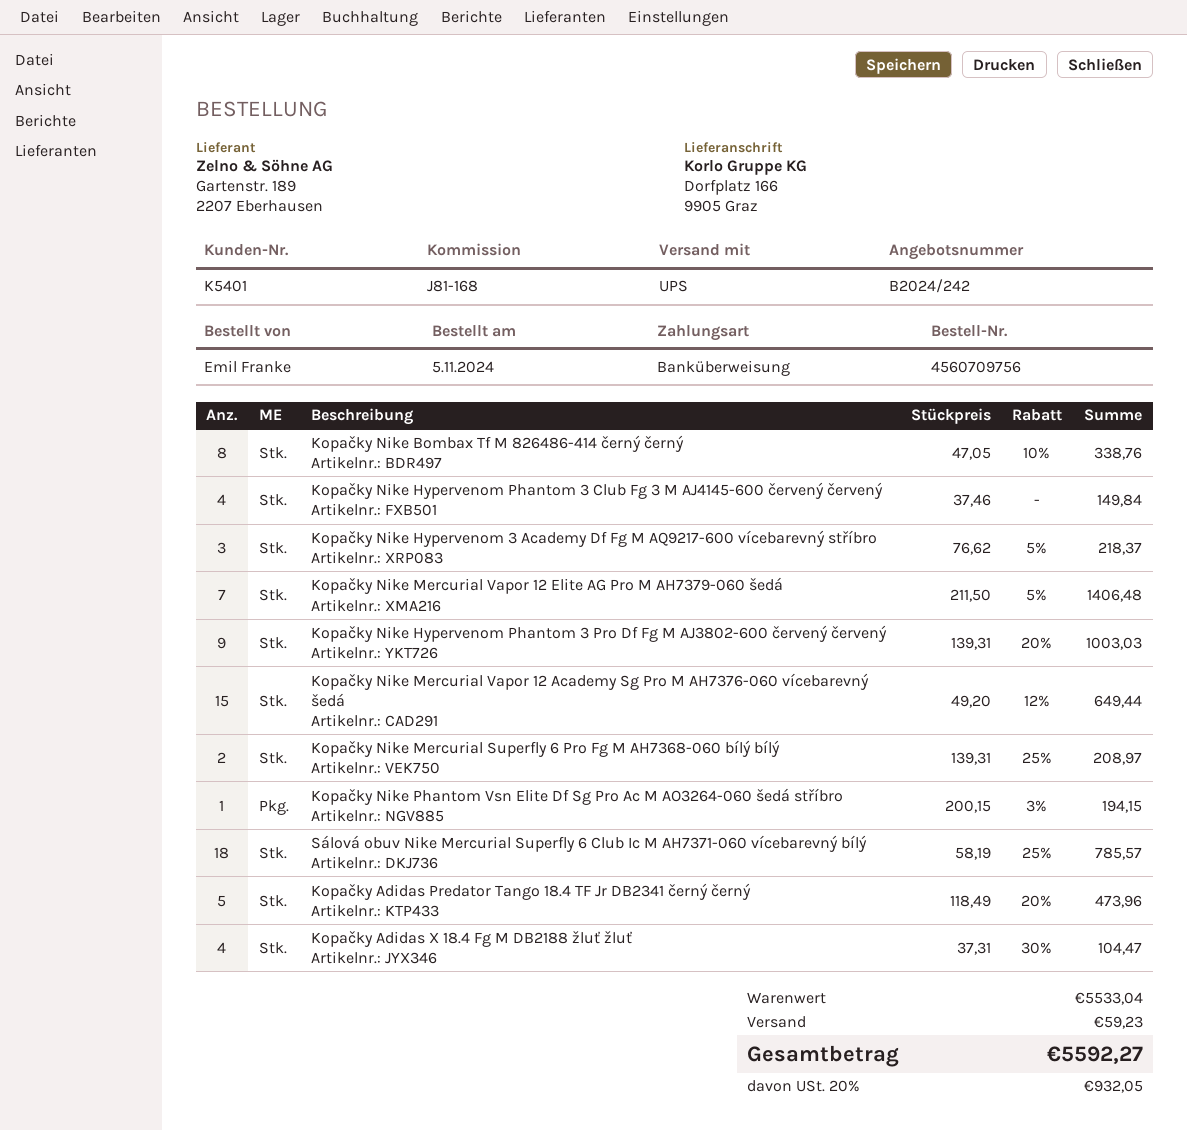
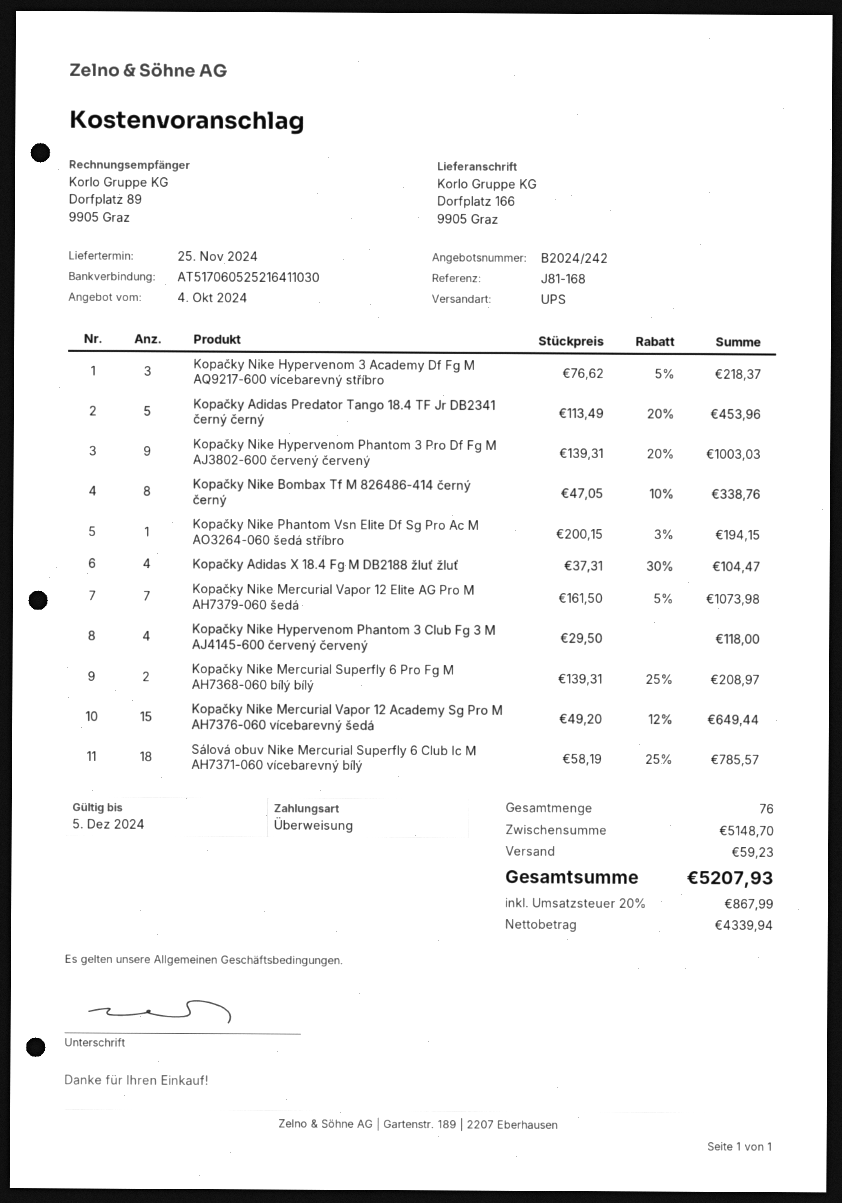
Kopačky Nike Hypervenom Phantom 3 Club Fg 3 M AJ4145-600 červený červený: 4 x 37.46 = 149.84 -> 4 x 29.50 = 118.00
Kopačky Nike Mercurial Vapor 12 Elite AG Pro M AH7379-060 šedá: 7 x 211.50 - 5% = 1406.48 -> 7 x 161.50 - 5% = 1073.98
Kopačky Adidas Predator Tango 18.4 TF Jr DB2341 černý černý: 5 x 118.49 - 20% = 473.96 -> 5 x 113.49 - 20% = 453.96
subtotal: 5533.04 -> 5148.70
tax: 20% = 932.05 -> 20% = 867.99
total: 5592.27 -> 5207.93

